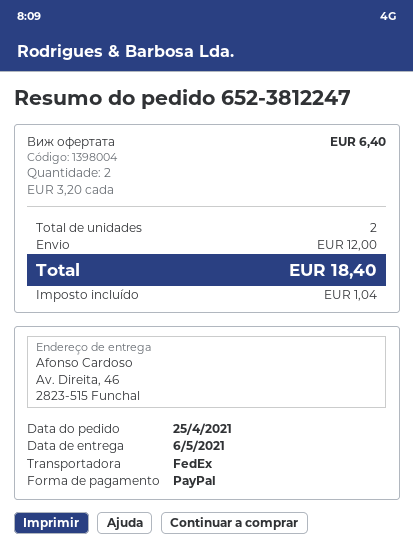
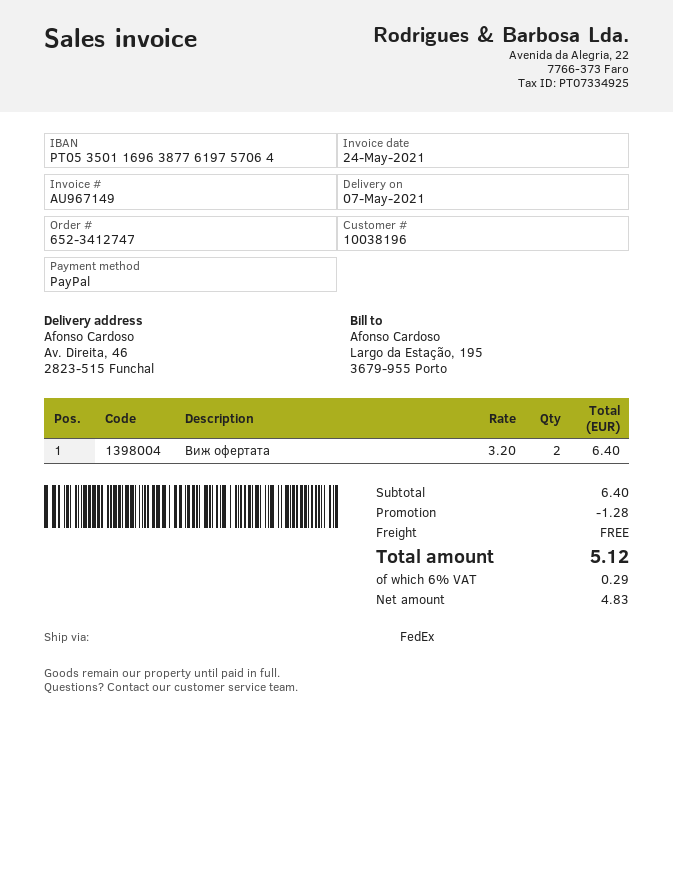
order number: 652-3812247 -> 652-3412747
delivery date: 2021-05-06 -> 2021-05-07
discount: none -> 1.28
shipping: 12.00 -> 0.00
tax: 1.04 -> 0.29
total: 18.40 -> 5.12

